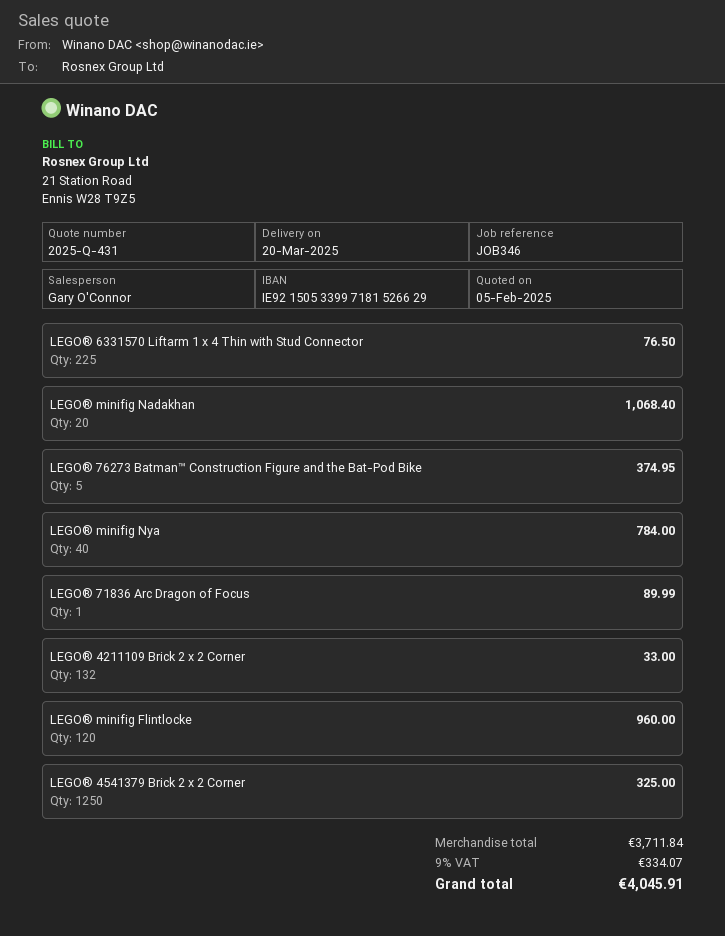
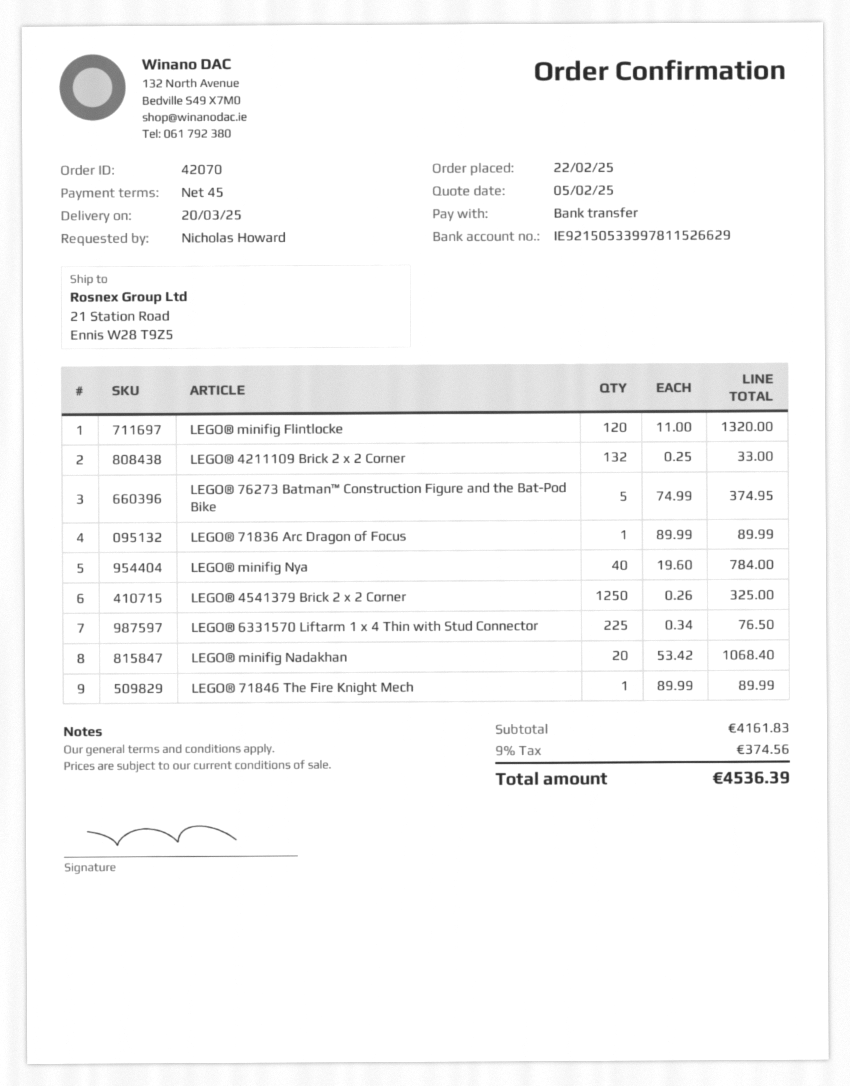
bank account: IE92150533997181526629 -> IE92150533997811526629
LEGO® minifig Flintlocke: 120 for 960.00 -> 120 for 1320.00
LEGO® 71846 The Fire Knight Mech: none -> 1 for 89.99
subtotal: 3711.84 -> 4161.83
tax: 9% = 334.07 -> 9% = 374.56
total: 4045.91 -> 4536.39

